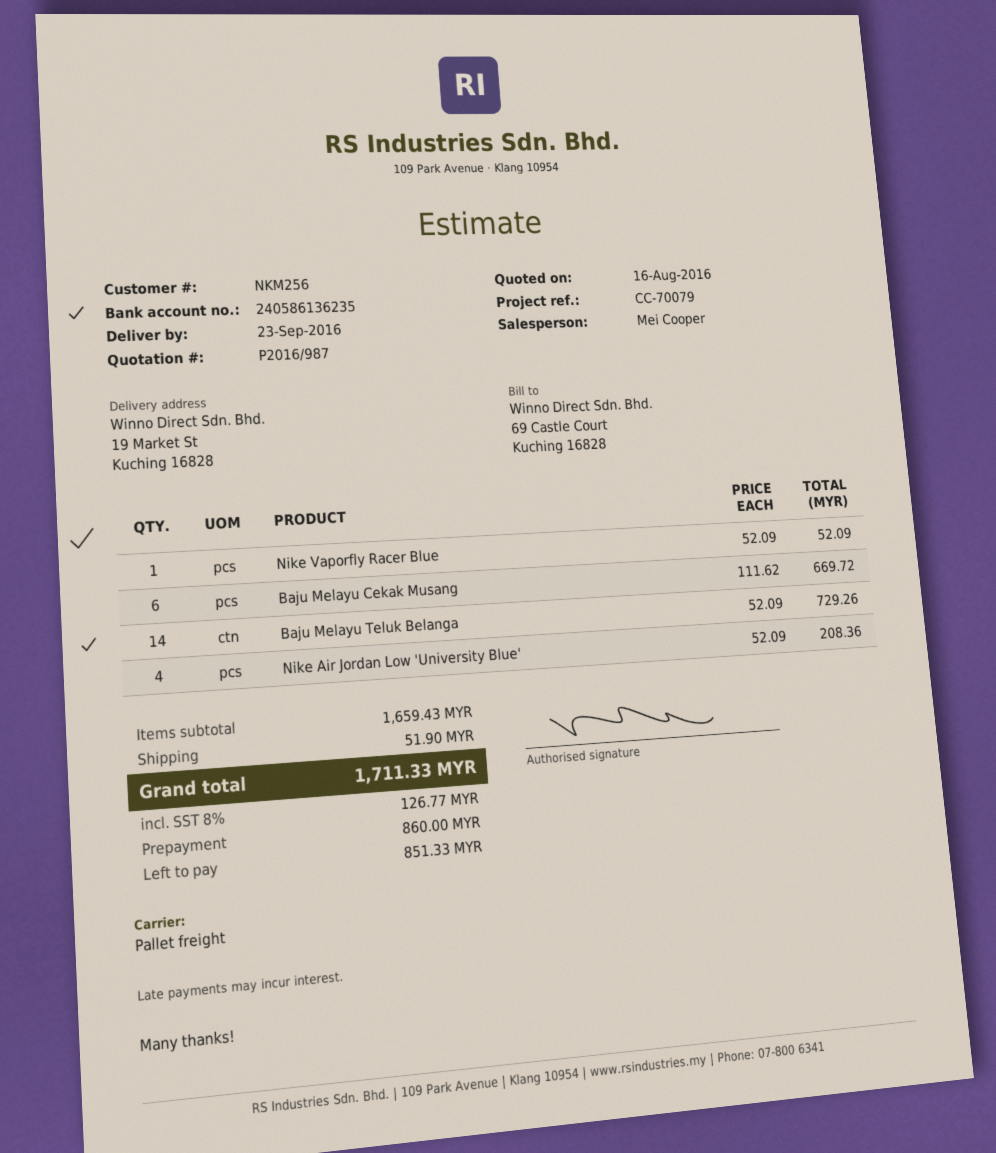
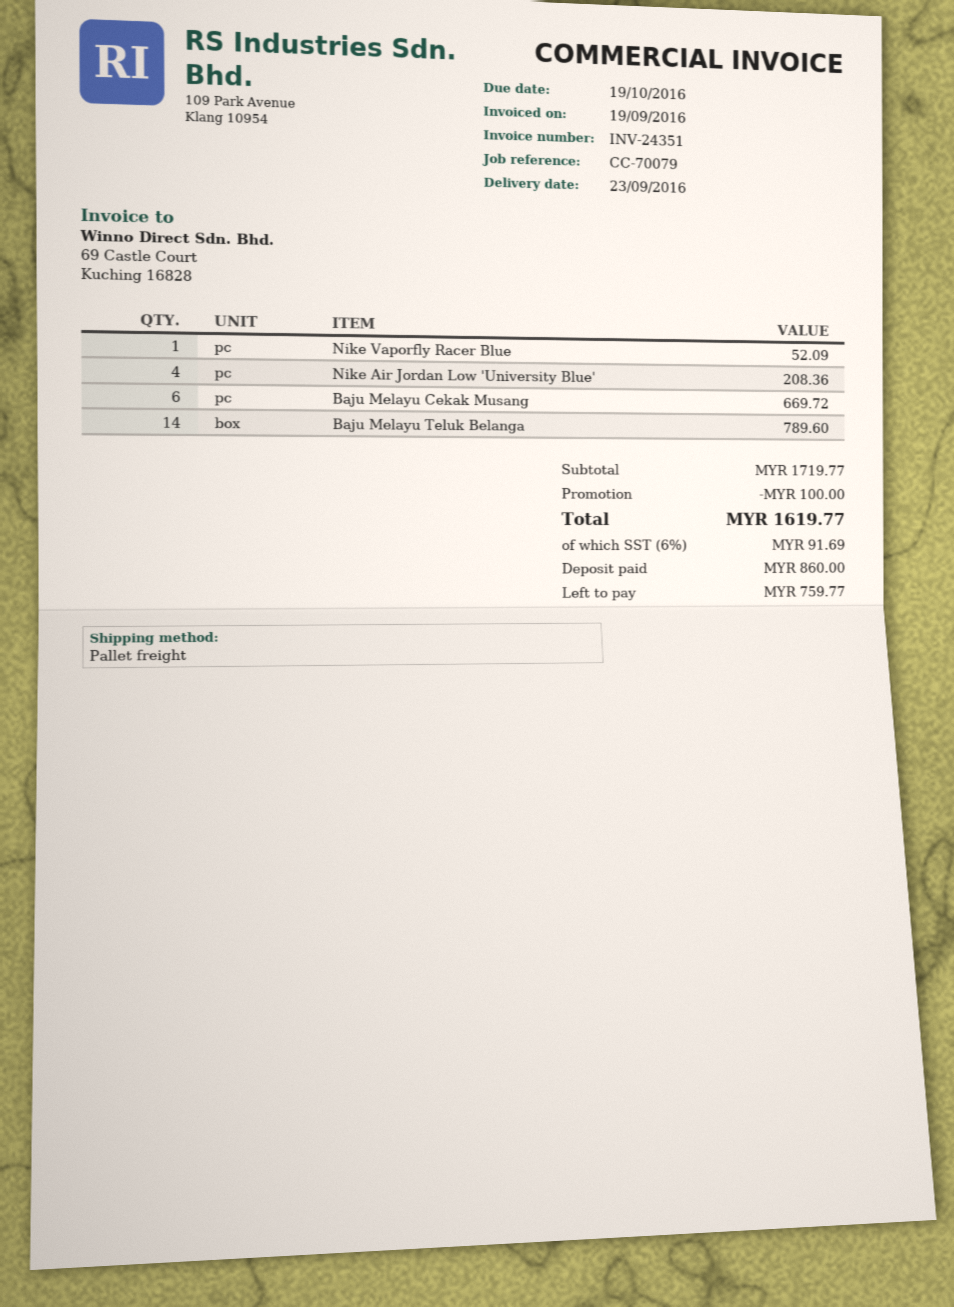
Baju Melayu Teluk Belanga: 14 for 729.26 -> 14 for 789.60
subtotal: 1659.43 -> 1719.77
discount: none -> 100.00
shipping: 51.90 -> none
tax: 8% = 126.77 -> 6% = 91.69
total: 1711.33 -> 1619.77
balance: 851.33 -> 759.77

